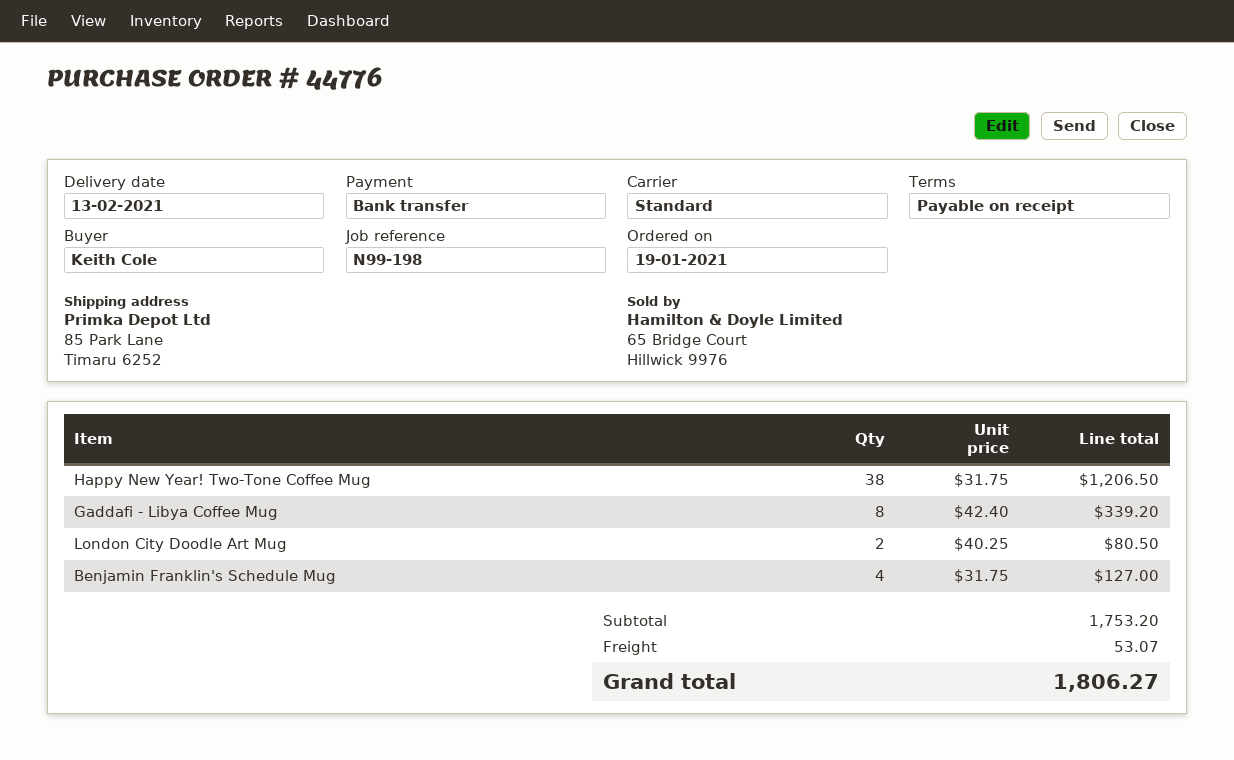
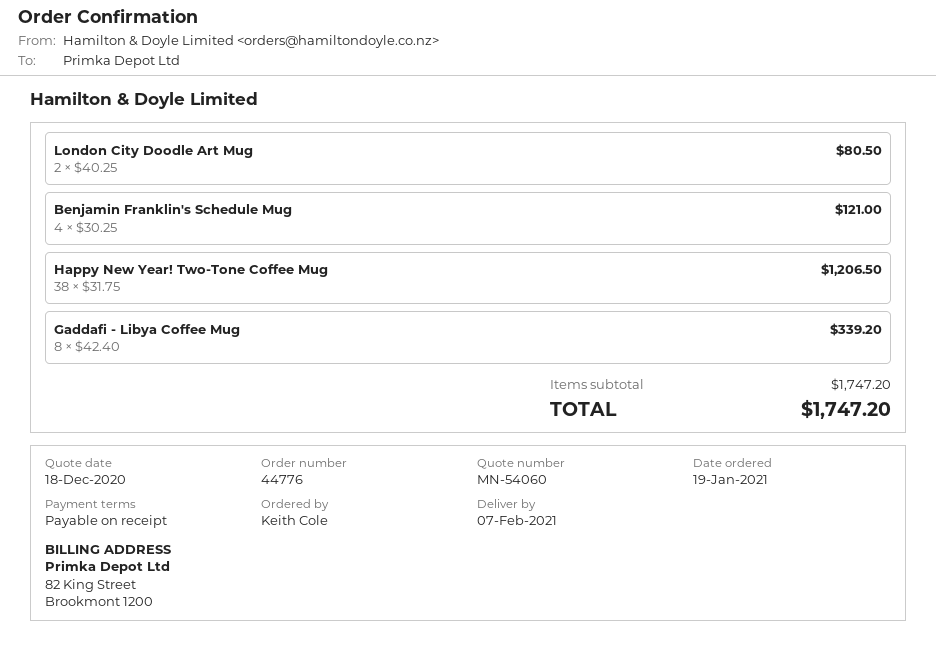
delivery date: 2021-02-13 -> 2021-02-07
Benjamin Franklin's Schedule Mug: 4 x 31.75 = 127.00 -> 4 x 30.25 = 121.00
subtotal: 1753.20 -> 1747.20
shipping: 53.07 -> none
total: 1806.27 -> 1747.20

